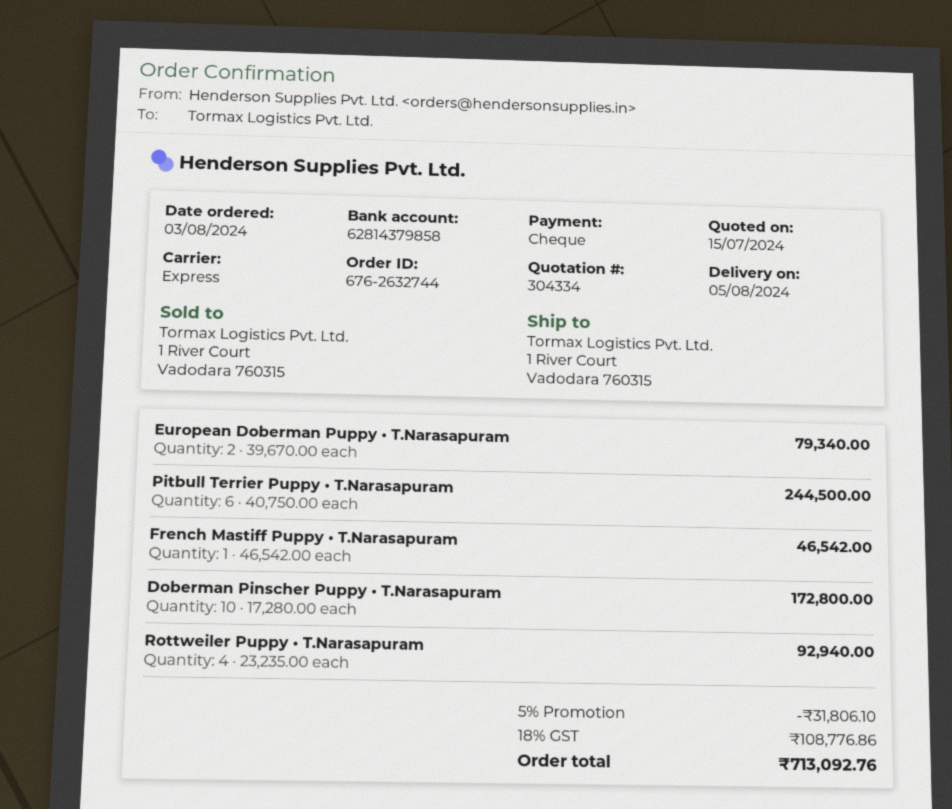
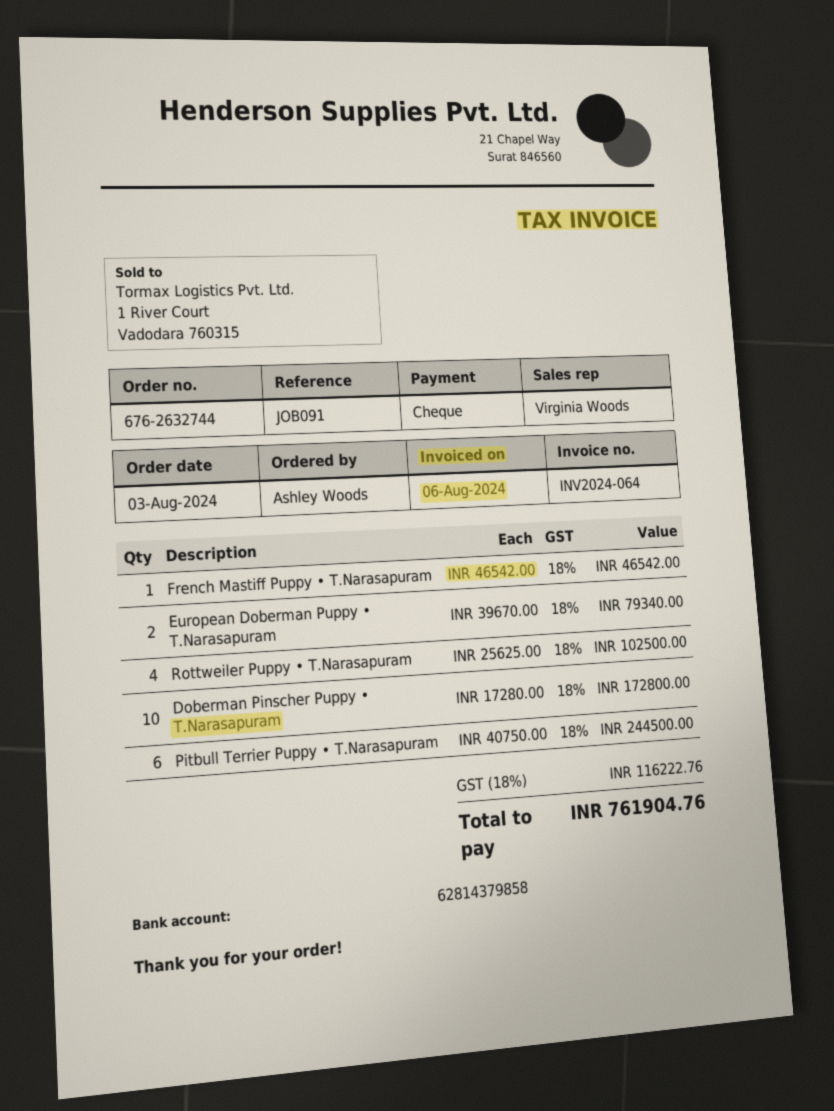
Rottweiler Puppy • T.Narasapuram: 4 x 23235.00 = 92940.00 -> 4 x 25625.00 = 102500.00
discount: 5% = 31806.10 -> none
tax: 18% = 108776.86 -> 18% = 116222.76
total: 713092.76 -> 761904.76

